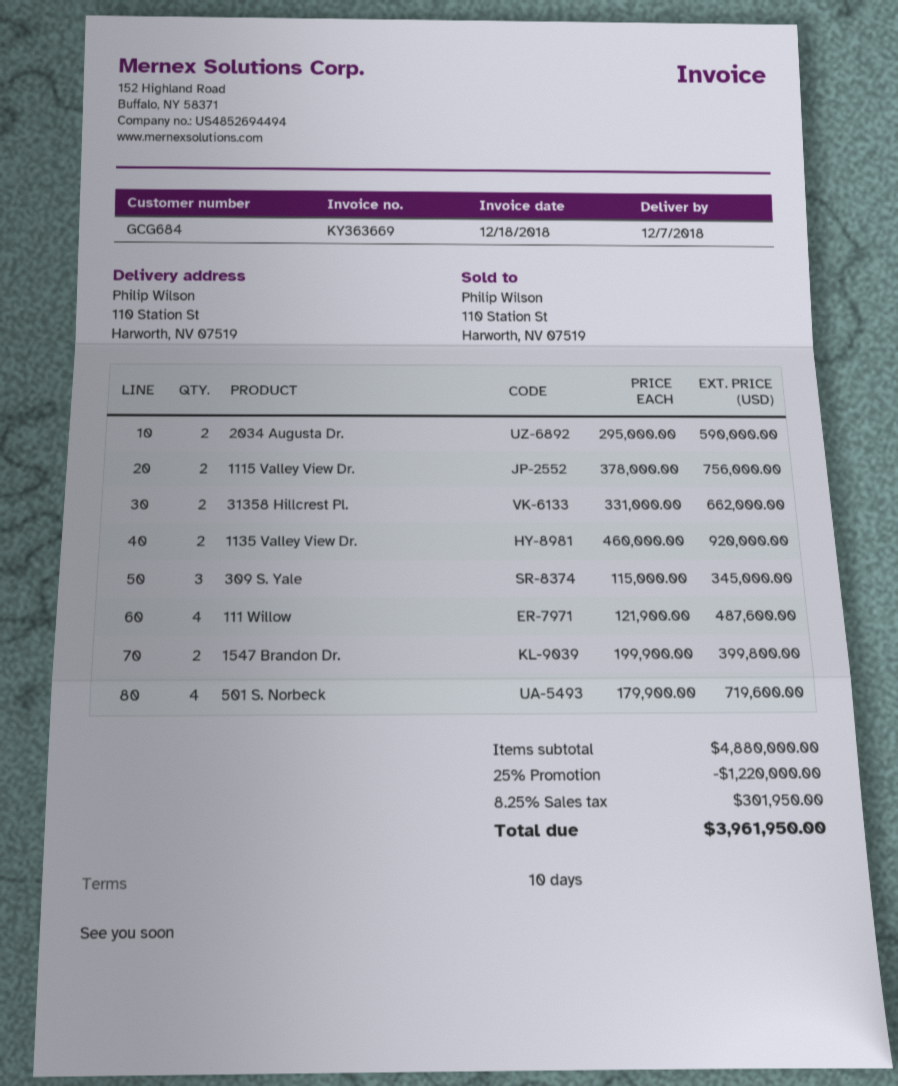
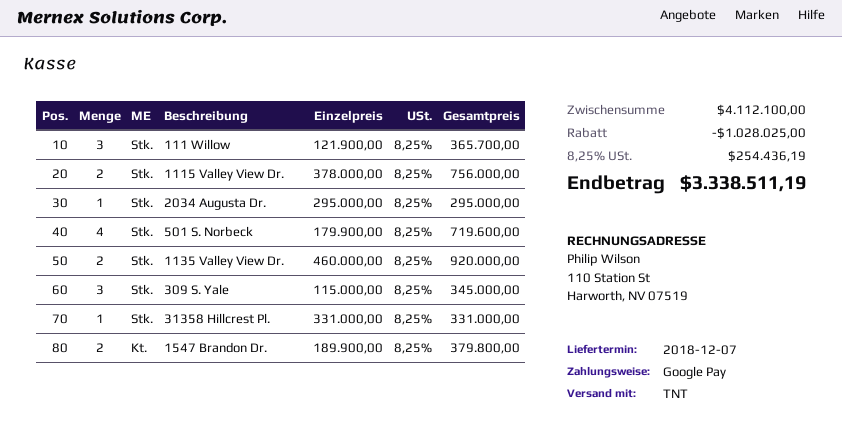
2034 Augusta Dr.: 2 x 295000.00 = 590000.00 -> 1 x 295000.00 = 295000.00
31358 Hillcrest Pl.: 2 x 331000.00 = 662000.00 -> 1 x 331000.00 = 331000.00
111 Willow: 4 x 121900.00 = 487600.00 -> 3 x 121900.00 = 365700.00
1547 Brandon Dr.: 2 x 199900.00 = 399800.00 -> 2 x 189900.00 = 379800.00
subtotal: 4880000.00 -> 4112100.00
discount: 1220000.00 -> 1028025.00
tax: 8.25% = 301950.00 -> 8.25% = 254436.19
total: 3961950.00 -> 3338511.19

